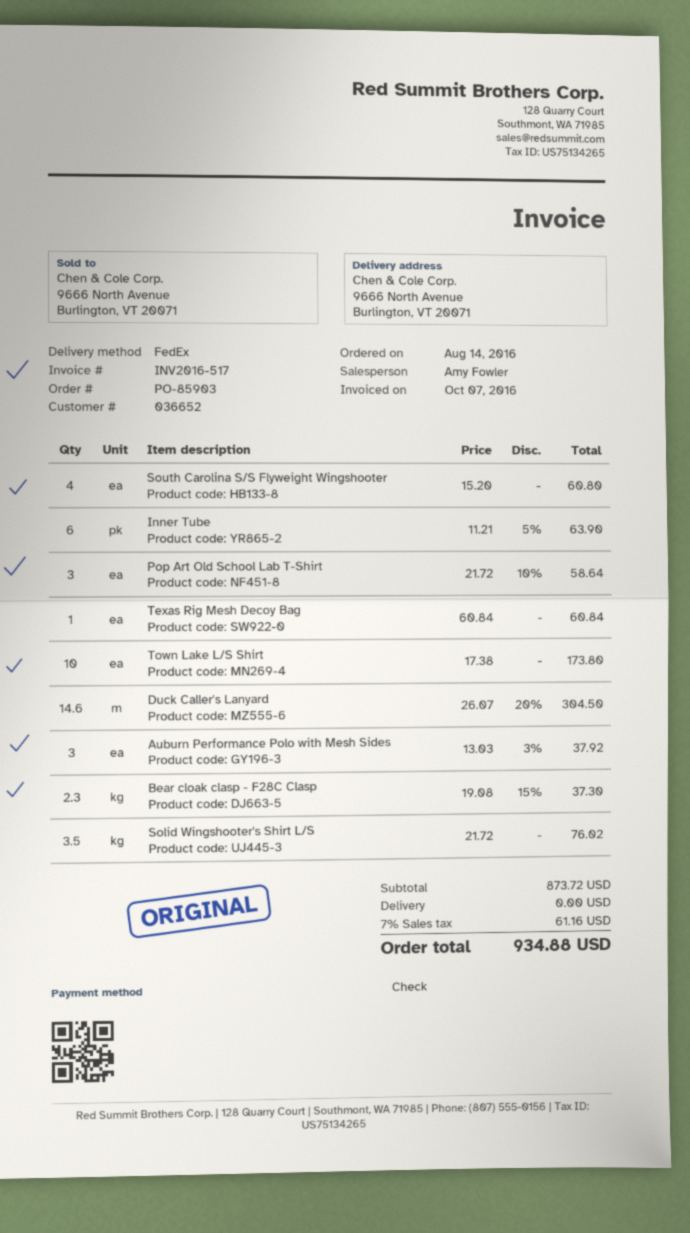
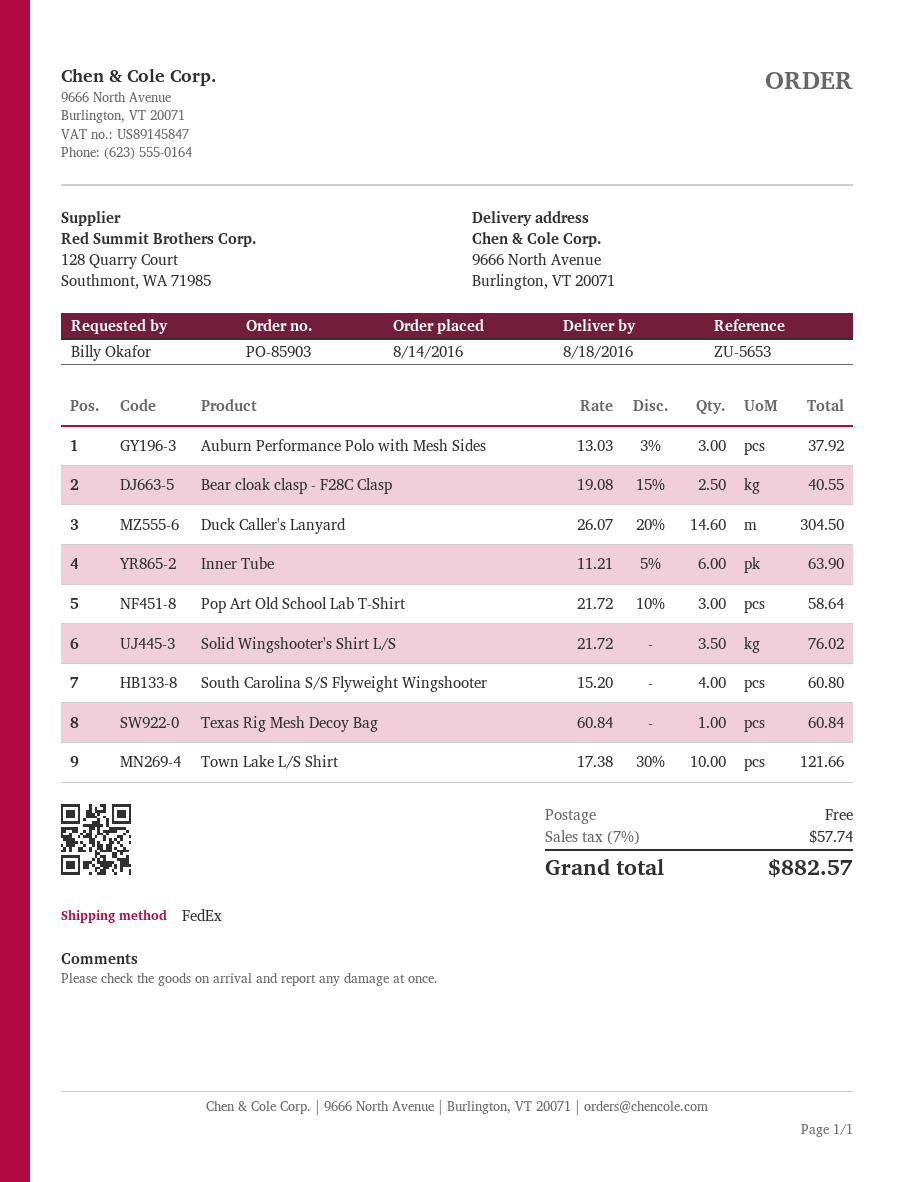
Town Lake L/S Shirt: 10 x 17.38 = 173.80 -> 10 x 17.38 - 30% = 121.66
Bear cloak clasp - F28C Clasp: 2.3 x 19.08 - 15% = 37.30 -> 2.5 x 19.08 - 15% = 40.55
tax: 7% = 61.16 -> 7% = 57.74
total: 934.88 -> 882.57

